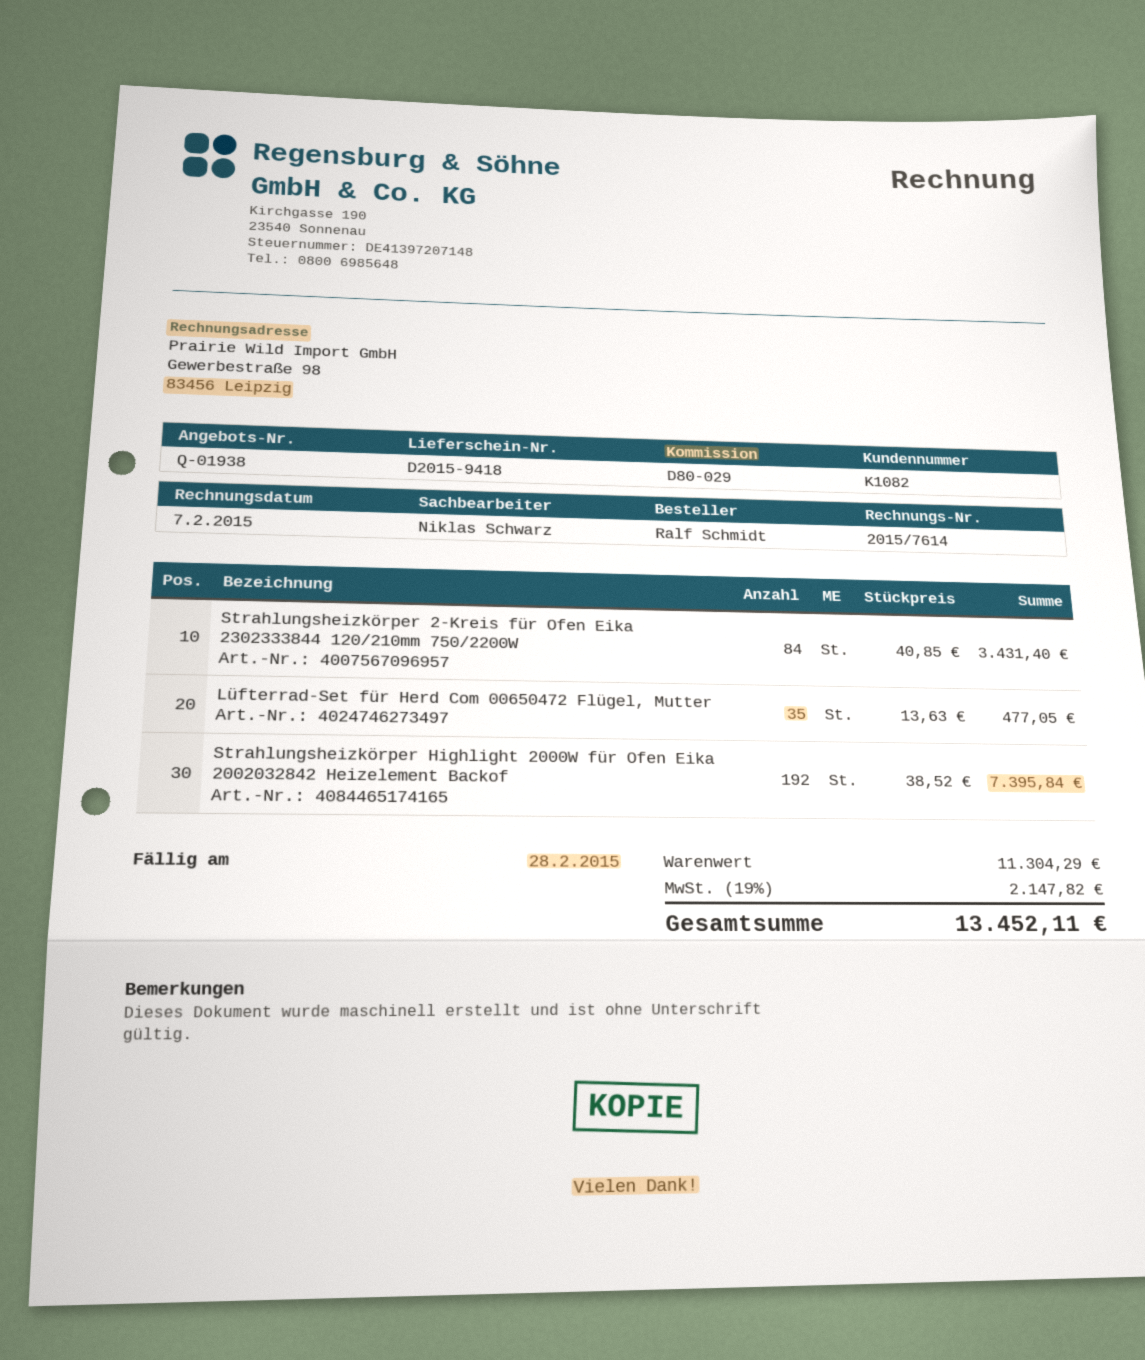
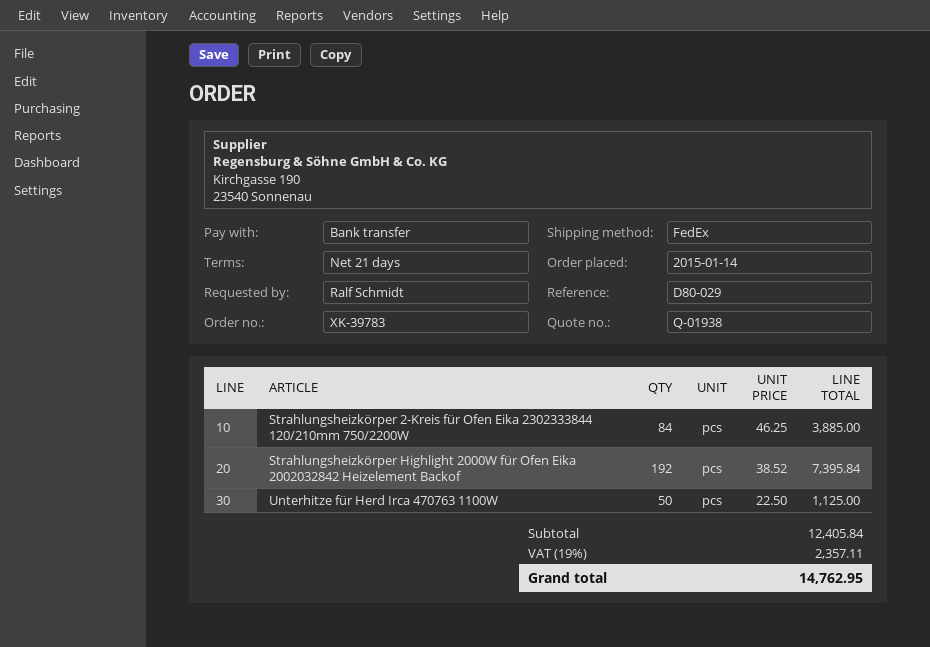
Strahlungsheizkörper 2-Kreis für Ofen Eika 2302333844 120/210mm 750/2200W: 84 x 40.85 = 3431.40 -> 84 x 46.25 = 3885.00
Lüfterrad-Set für Herd Com 00650472 Flügel, Mutter: 35 x 13.63 = 477.05 -> none
Unterhitze für Herd Irca 470763 1100W: none -> 50 x 22.50 = 1125.00
subtotal: 11304.29 -> 12405.84
tax: 19% = 2147.82 -> 19% = 2357.11
total: 13452.11 -> 14762.95

